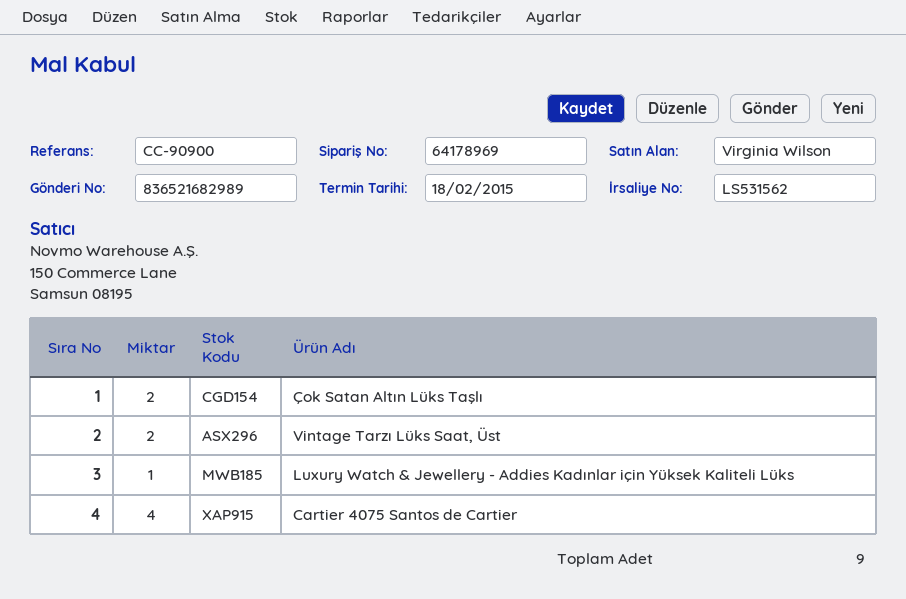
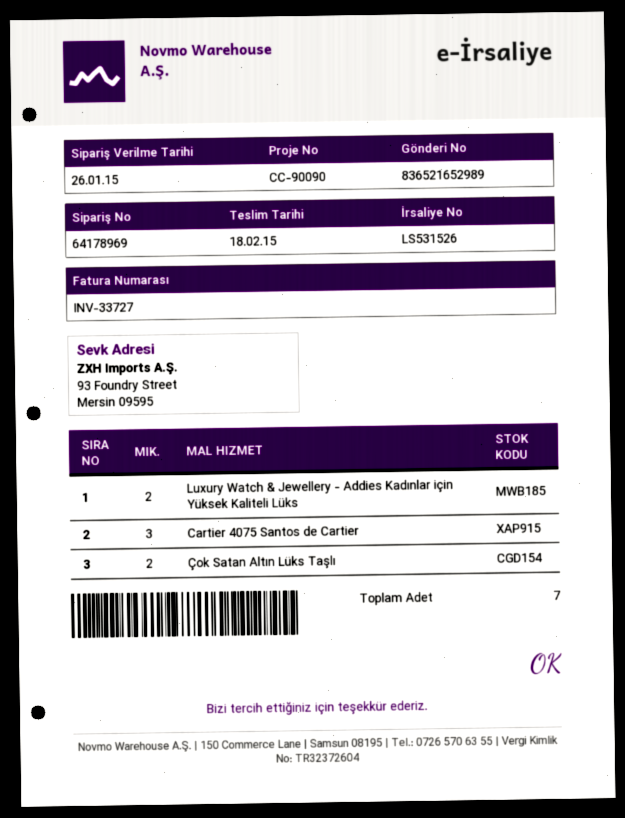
delivery note number: LS531562 -> LS531526
reference: CC-90900 -> CC-90090
tracking number: 836521682989 -> 836521652989
Vintage Tarzı Lüks Saat, Üst: 2 -> none
Luxury Watch & Jewellery - Addies Kadınlar için Yüksek Kaliteli Lüks: 1 -> 2
Cartier 4075 Santos de Cartier: 4 -> 3
total quantity: 9 -> 7

